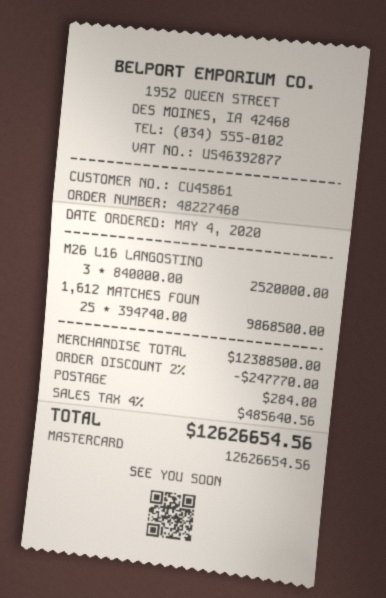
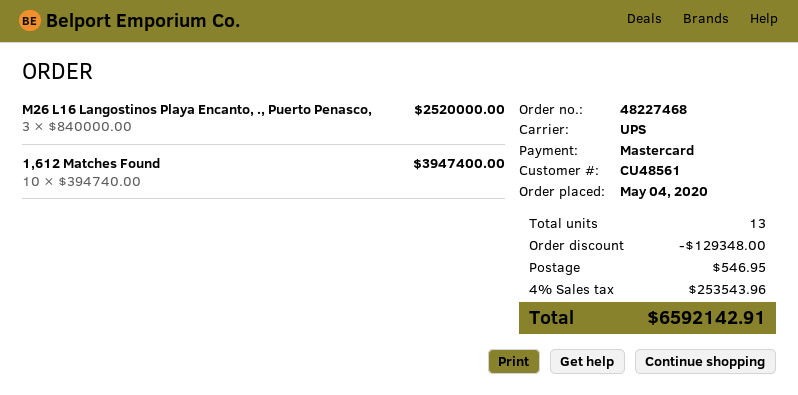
customer number: CU45861 -> CU48561
1,612 MATCHES FOUN: 25 x 394740.00 = 9868500.00 -> 10 x 394740.00 = 3947400.00
discount: 247770.00 -> 129348.00
shipping: 284.00 -> 546.95
tax: 4% = 485640.56 -> 4% = 253543.96
total: 12626654.56 -> 6592142.91

